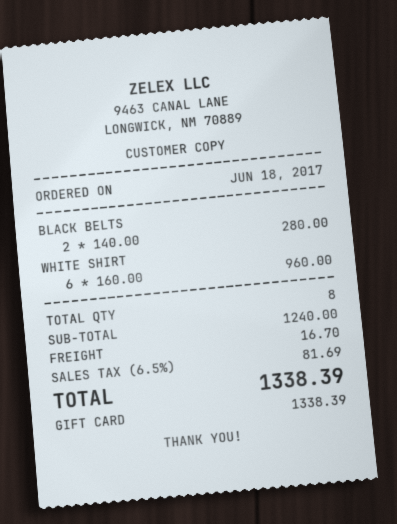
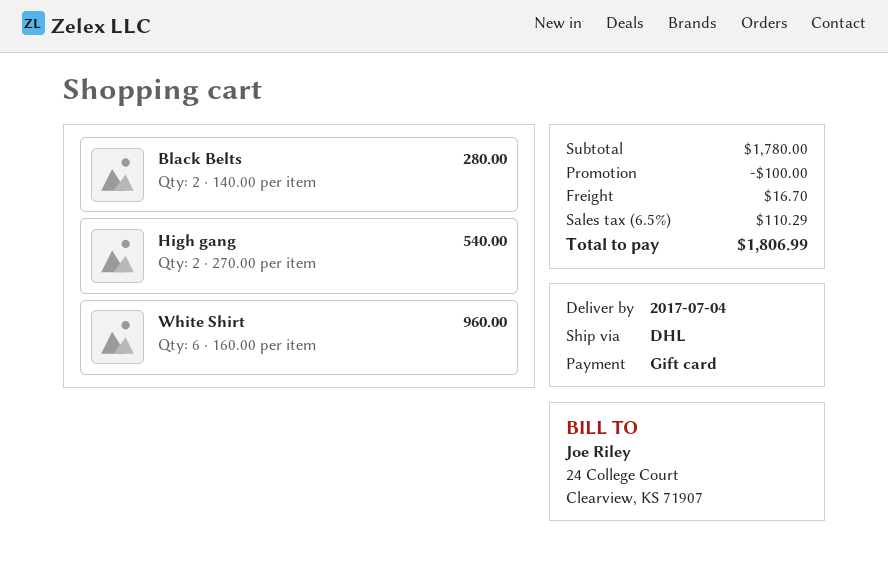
High gang: none -> 2 x 270.00 = 540.00
subtotal: 1240.00 -> 1780.00
discount: none -> 100.00
tax: 6.5% = 81.69 -> 6.5% = 110.29
total: 1338.39 -> 1806.99

